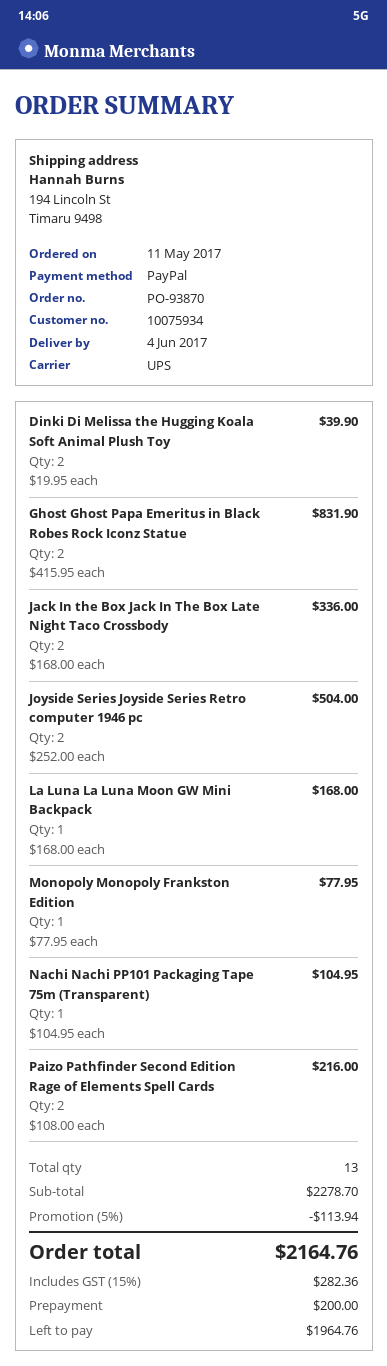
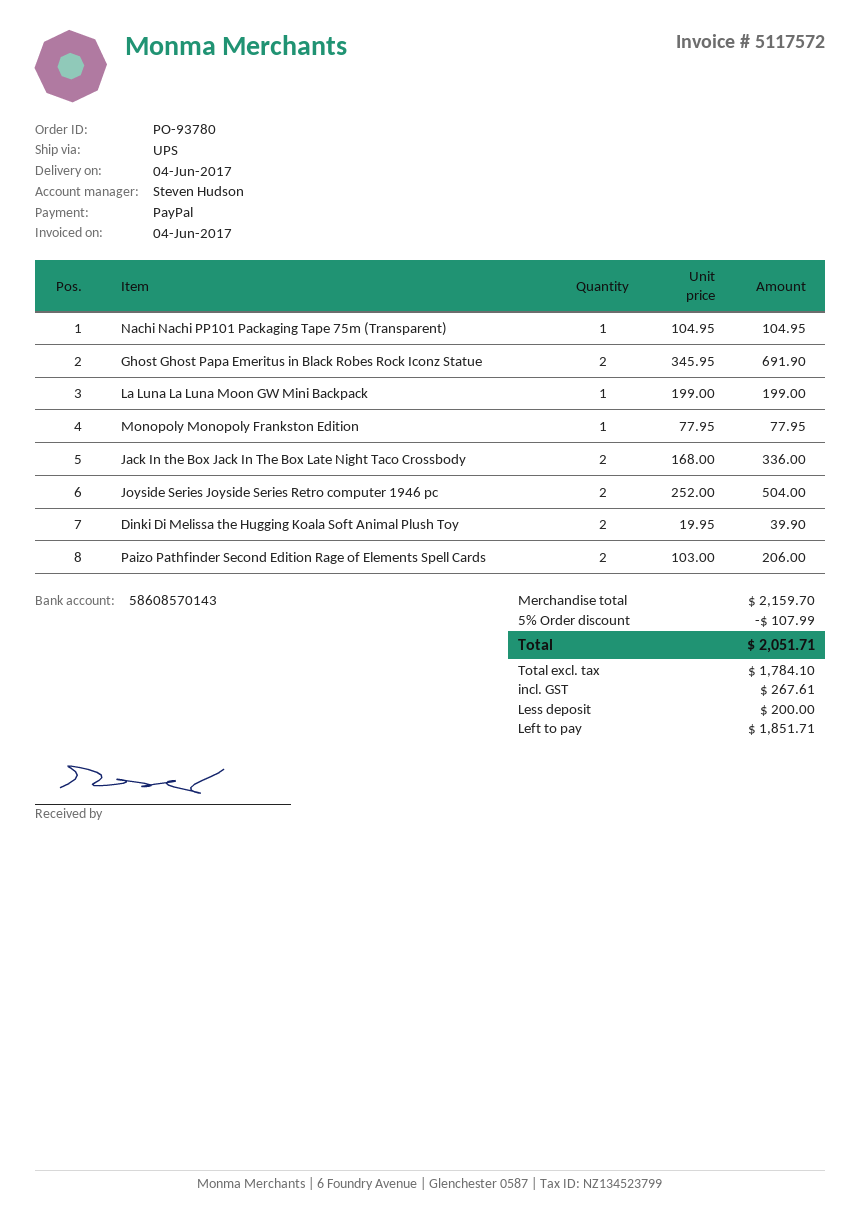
order number: PO-93870 -> PO-93780
Ghost Ghost Papa Emeritus in Black Robes Rock Iconz Statue: 2 x 415.95 = 831.90 -> 2 x 345.95 = 691.90
La Luna La Luna Moon GW Mini Backpack: 1 x 168.00 = 168.00 -> 1 x 199.00 = 199.00
Paizo Pathfinder Second Edition Rage of Elements Spell Cards: 2 x 108.00 = 216.00 -> 2 x 103.00 = 206.00
subtotal: 2278.70 -> 2159.70
discount: 5% = 113.94 -> 5% = 107.99
tax: 282.36 -> 267.61
total: 2164.76 -> 2051.71
balance: 1964.76 -> 1851.71

